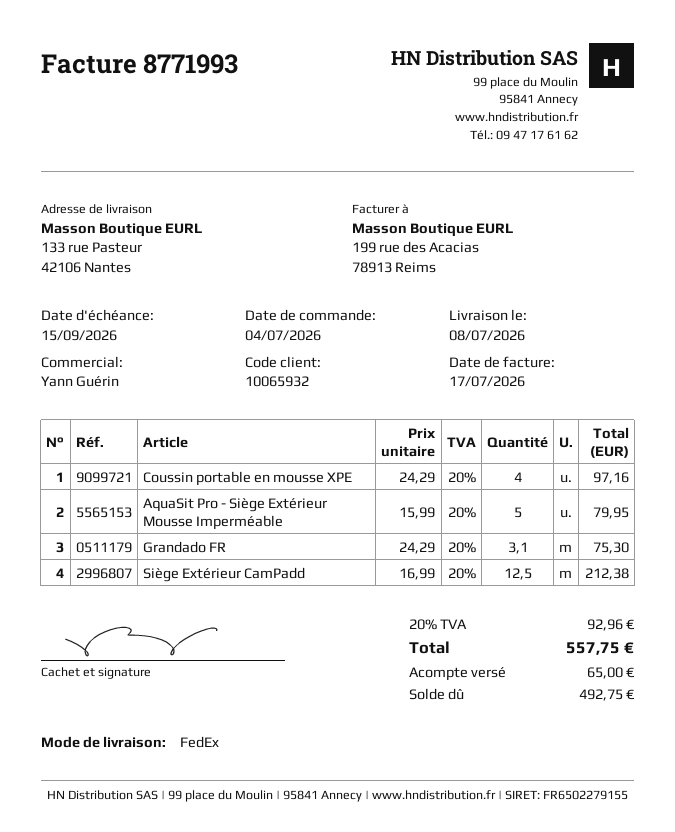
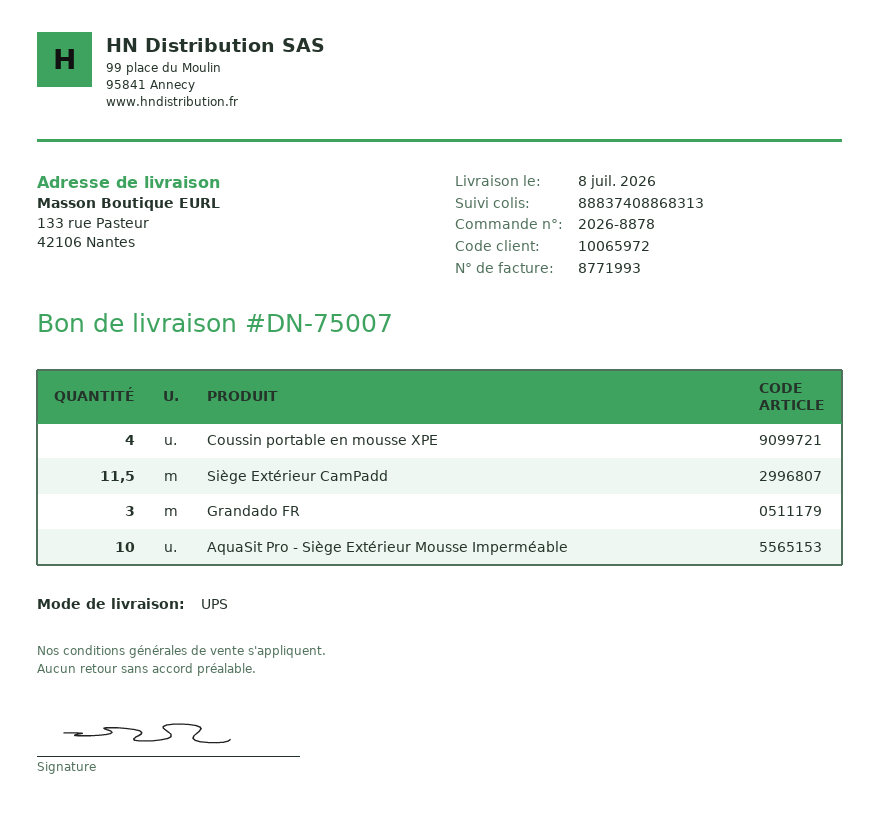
customer number: 10065932 -> 10065972
shipping method: FedEx -> UPS
AquaSit Pro - Siège Extérieur Mousse Imperméable: 5 -> 10
Grandado FR: 3.1 -> 3
Siège Extérieur CamPadd: 12.5 -> 11.5

